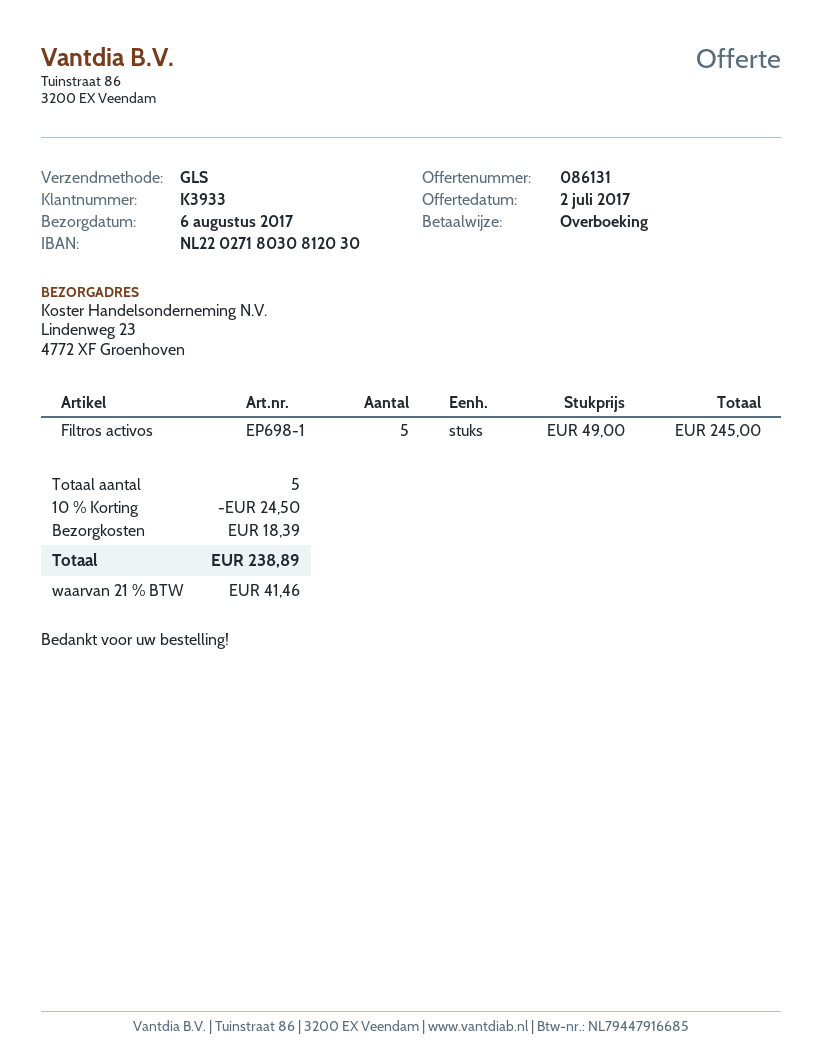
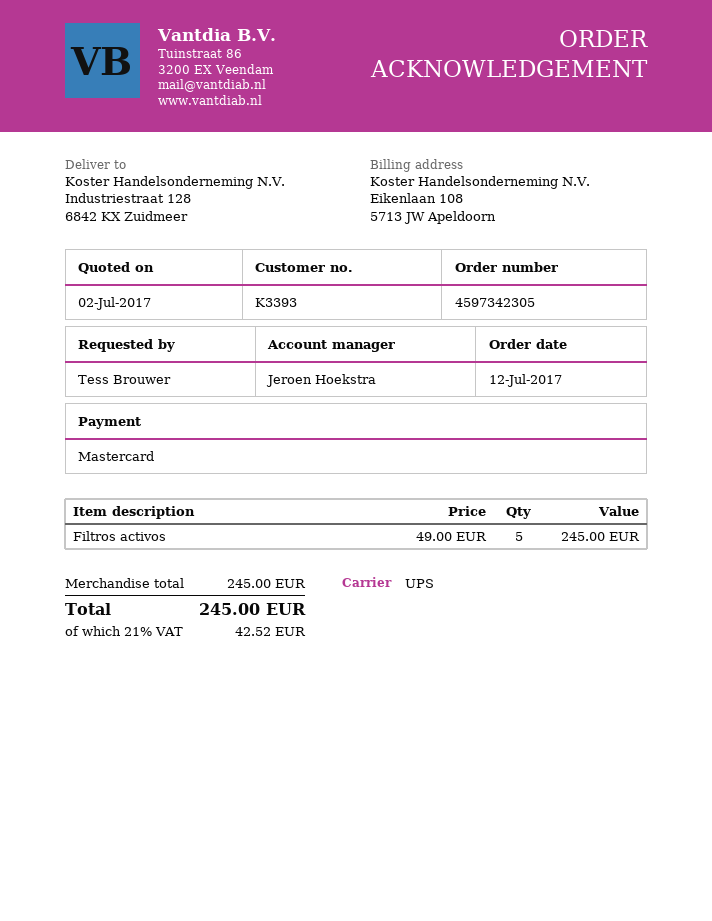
customer number: K3933 -> K3393
payment method: bank transfer -> Mastercard
shipping method: GLS -> UPS
ship to: Lindenweg 23, 4772 XF Groenhoven -> Industriestraat 128, 6842 KX Zuidmeer
discount: 10% = 24.50 -> none
shipping: 18.39 -> none
tax: 21% = 41.46 -> 21% = 42.52
total: 238.89 -> 245.00

